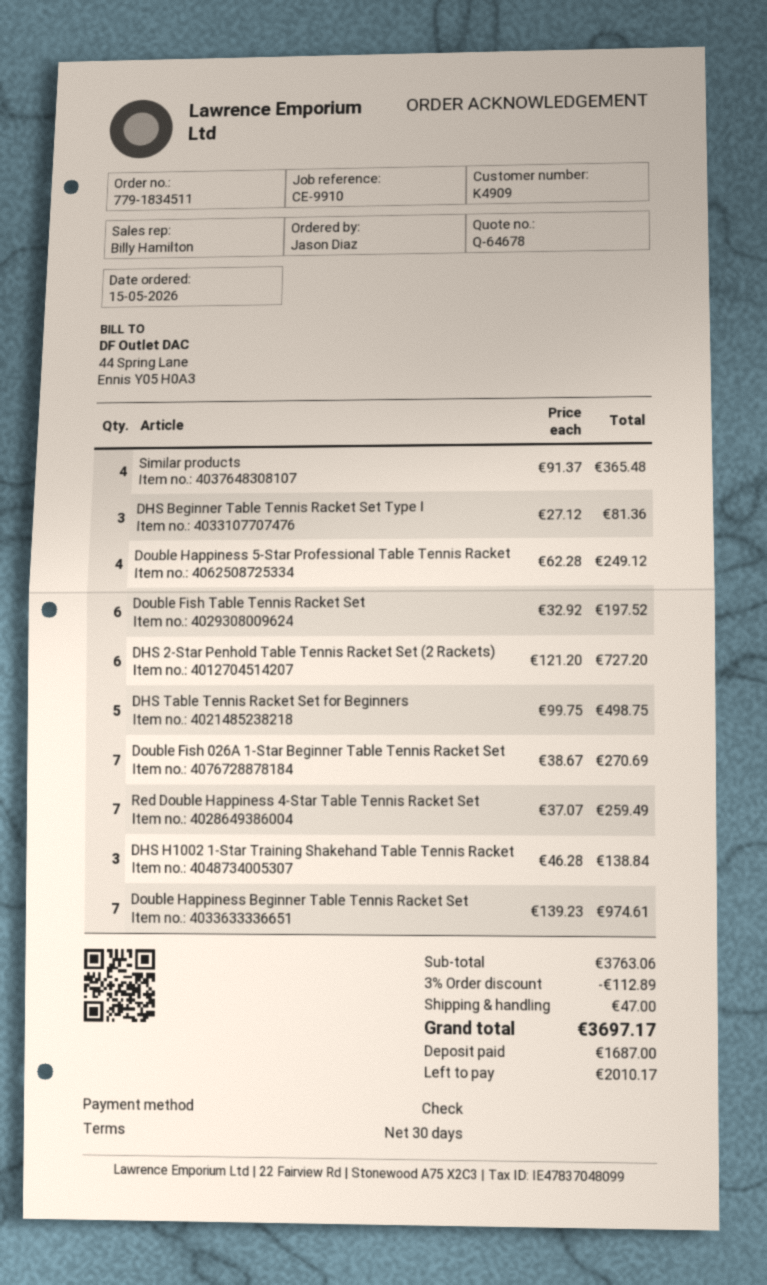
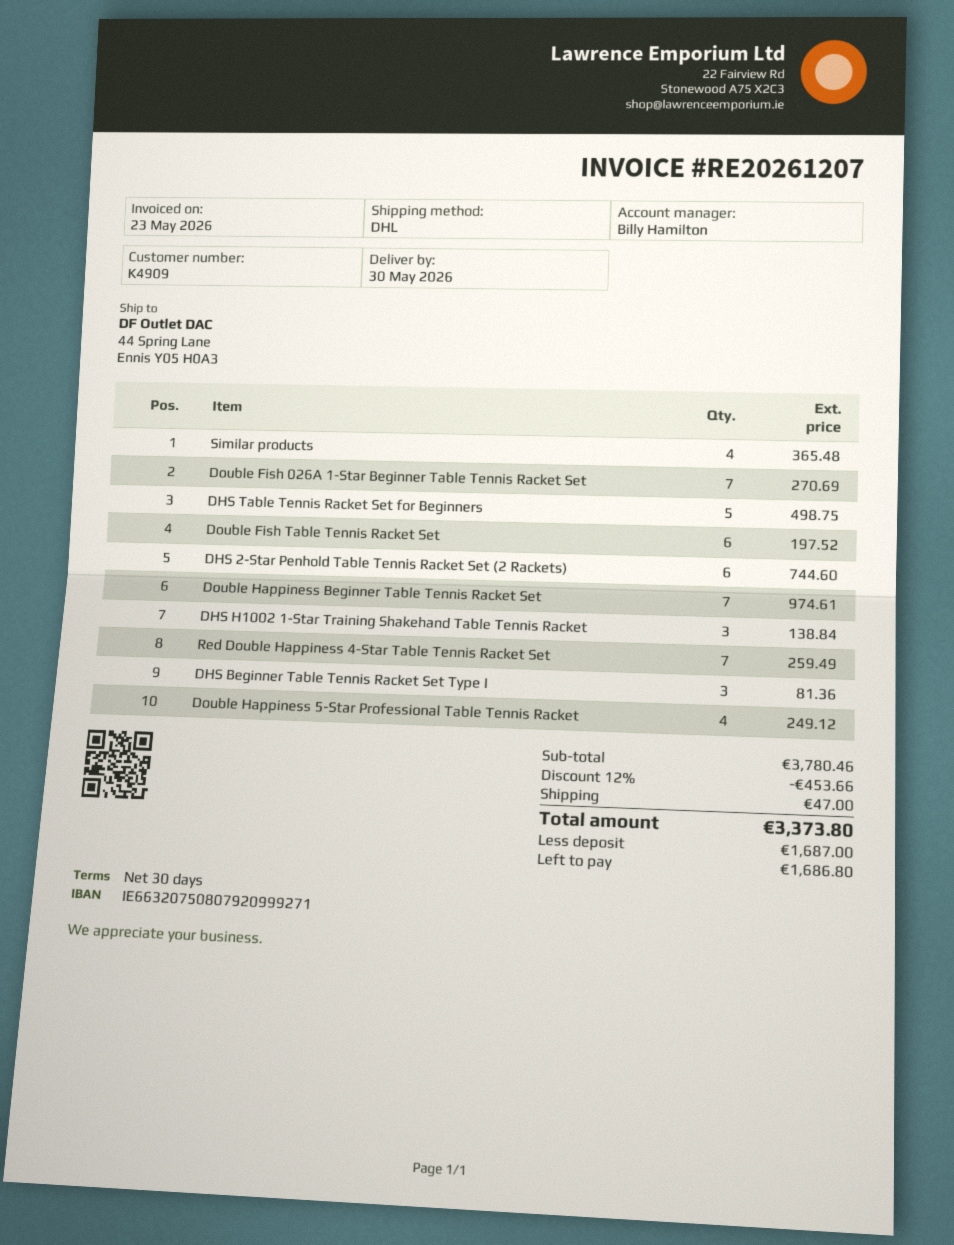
DHS 2-Star Penhold Table Tennis Racket Set (2 Rackets): 6 for 727.20 -> 6 for 744.60
subtotal: 3763.06 -> 3780.46
discount: 3% = 112.89 -> 12% = 453.66
total: 3697.17 -> 3373.80
balance: 2010.17 -> 1686.80

